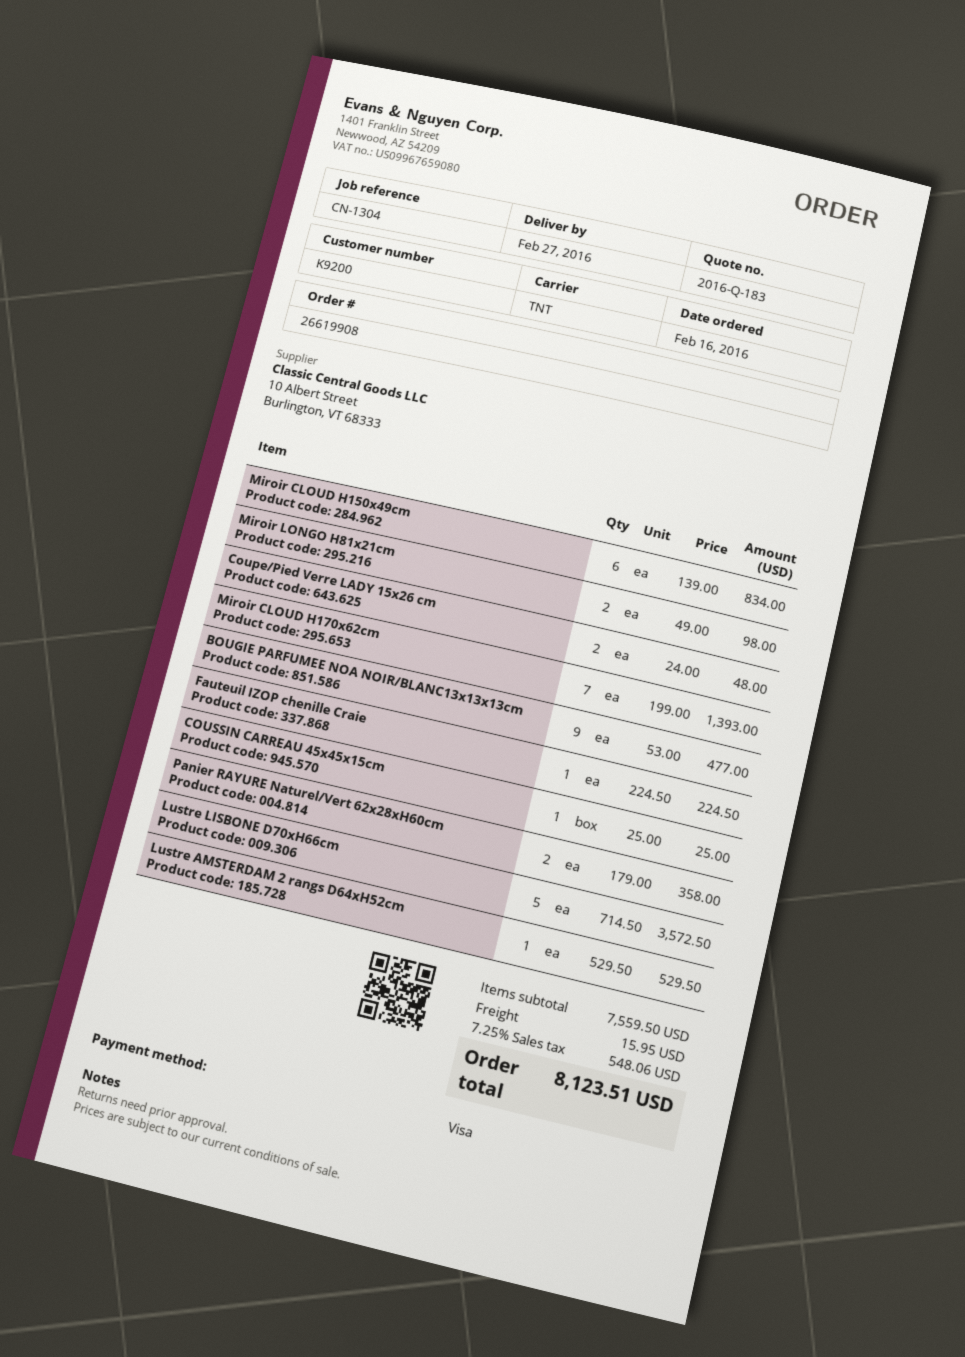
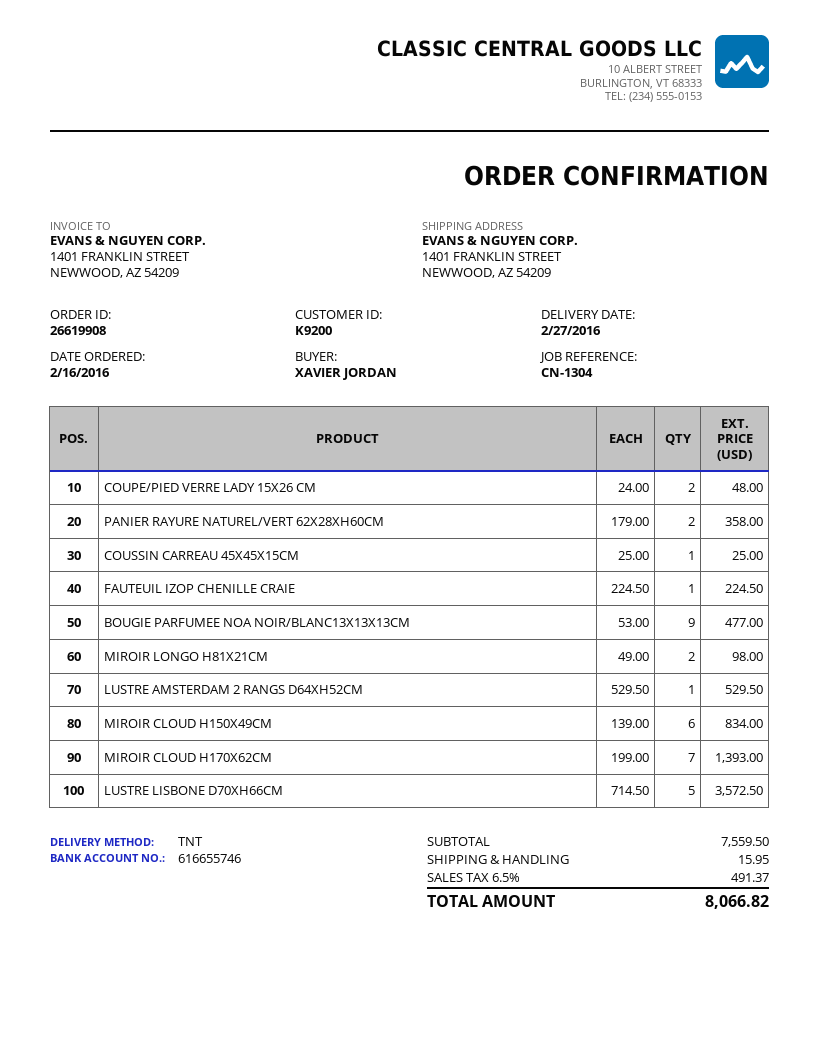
tax: 7.25% = 548.06 -> 6.5% = 491.37
total: 8123.51 -> 8066.82

